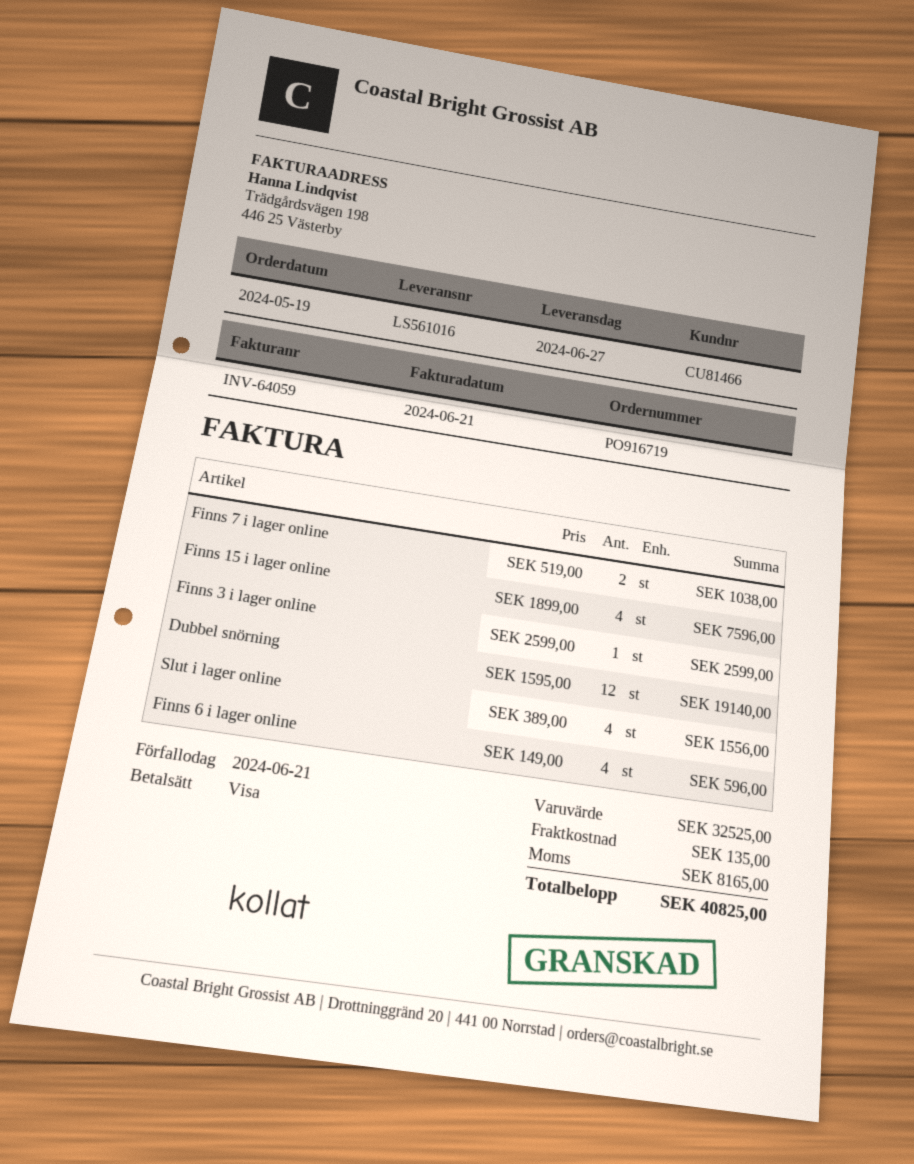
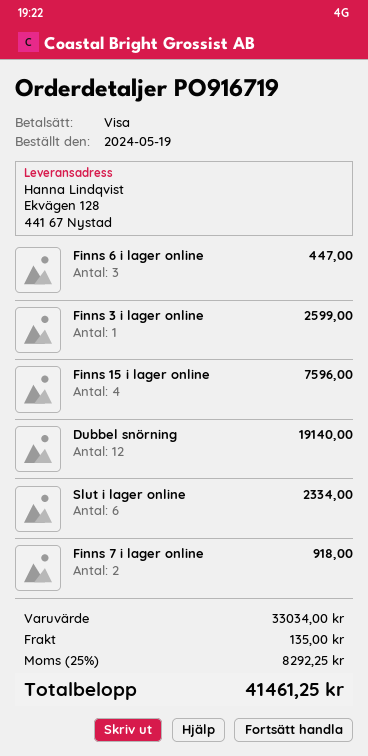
Finns 7 i lager online: 2 for 1038.00 -> 2 for 918.00
Slut i lager online: 4 for 1556.00 -> 6 for 2334.00
Finns 6 i lager online: 4 for 596.00 -> 3 for 447.00
subtotal: 32525.00 -> 33034.00
tax: 8165.00 -> 8292.25
total: 40825.00 -> 41461.25

